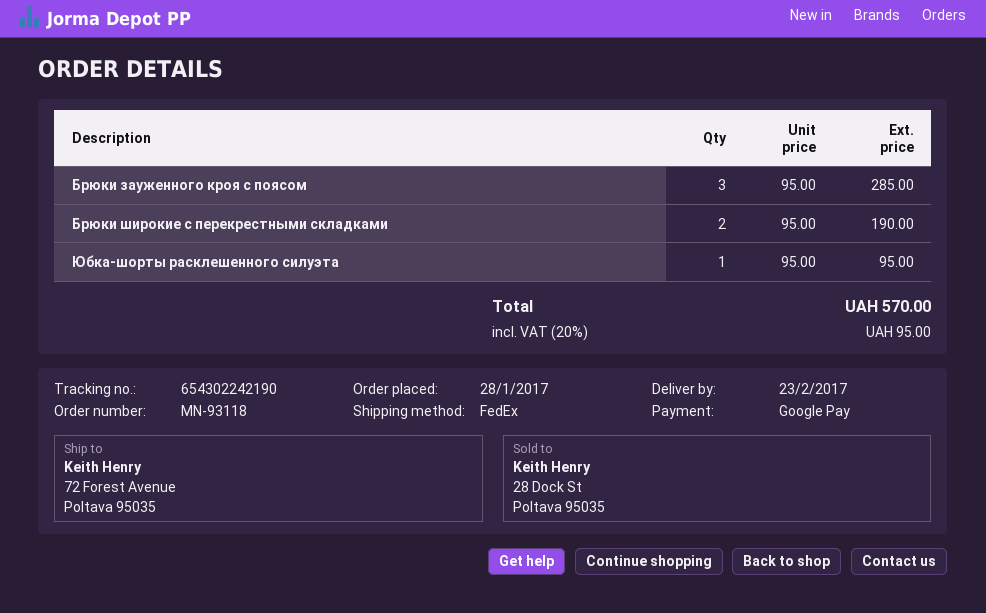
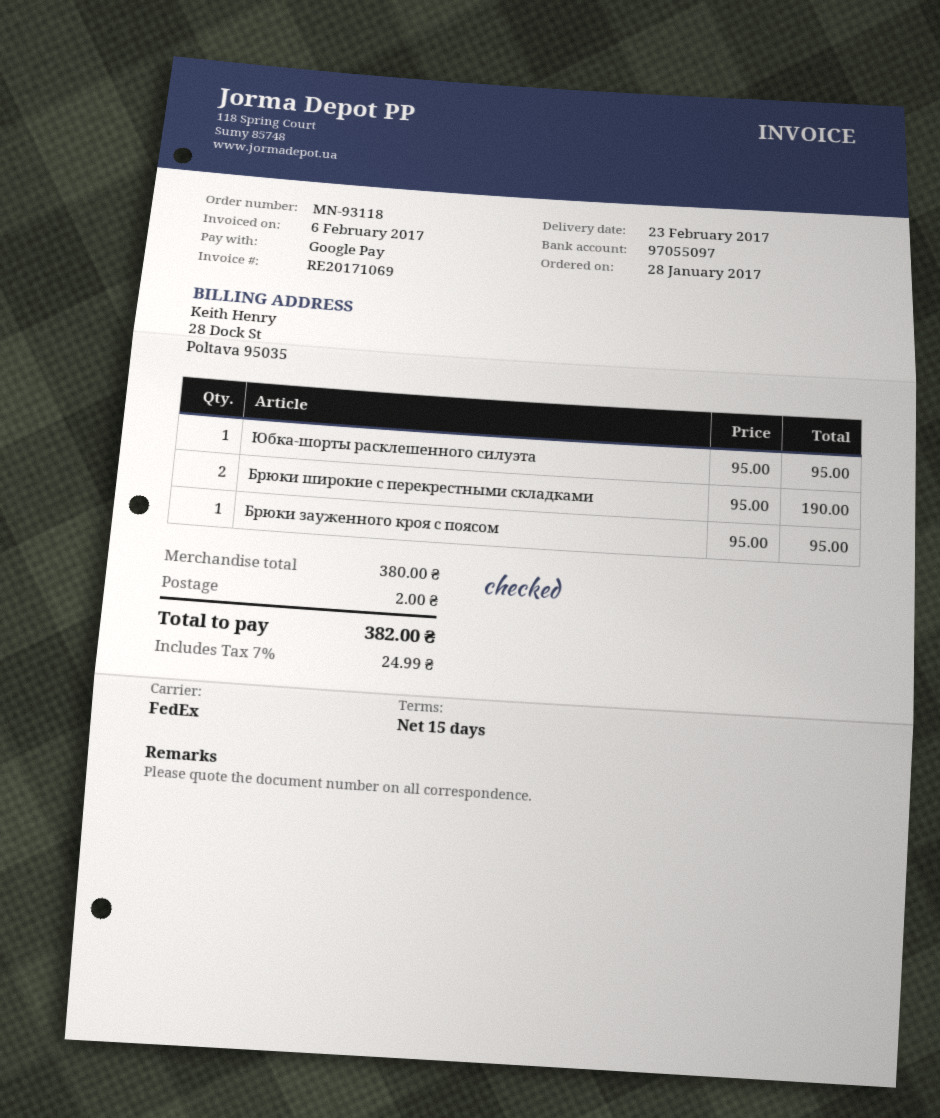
Брюки зауженного кроя с поясом: 3 x 95.00 = 285.00 -> 1 x 95.00 = 95.00
shipping: none -> 2.00
tax: 20% = 95.00 -> 7% = 24.99
total: 570.00 -> 382.00

